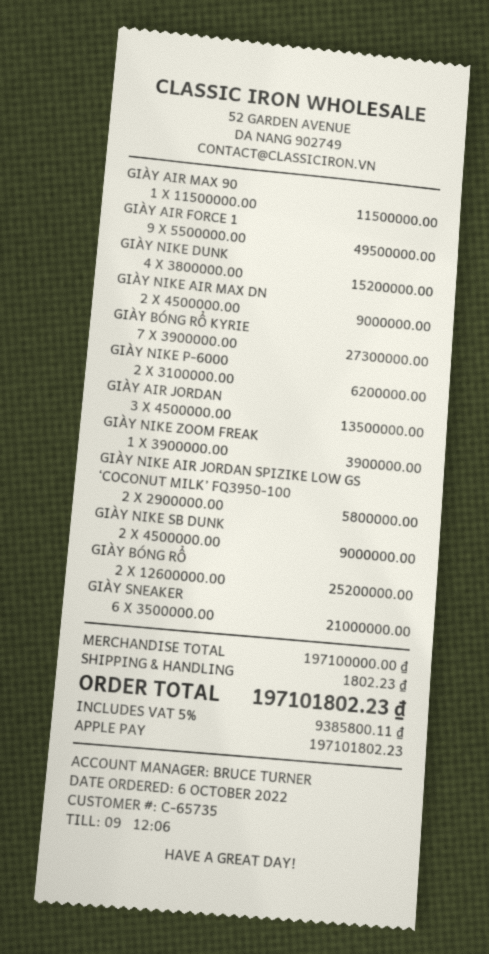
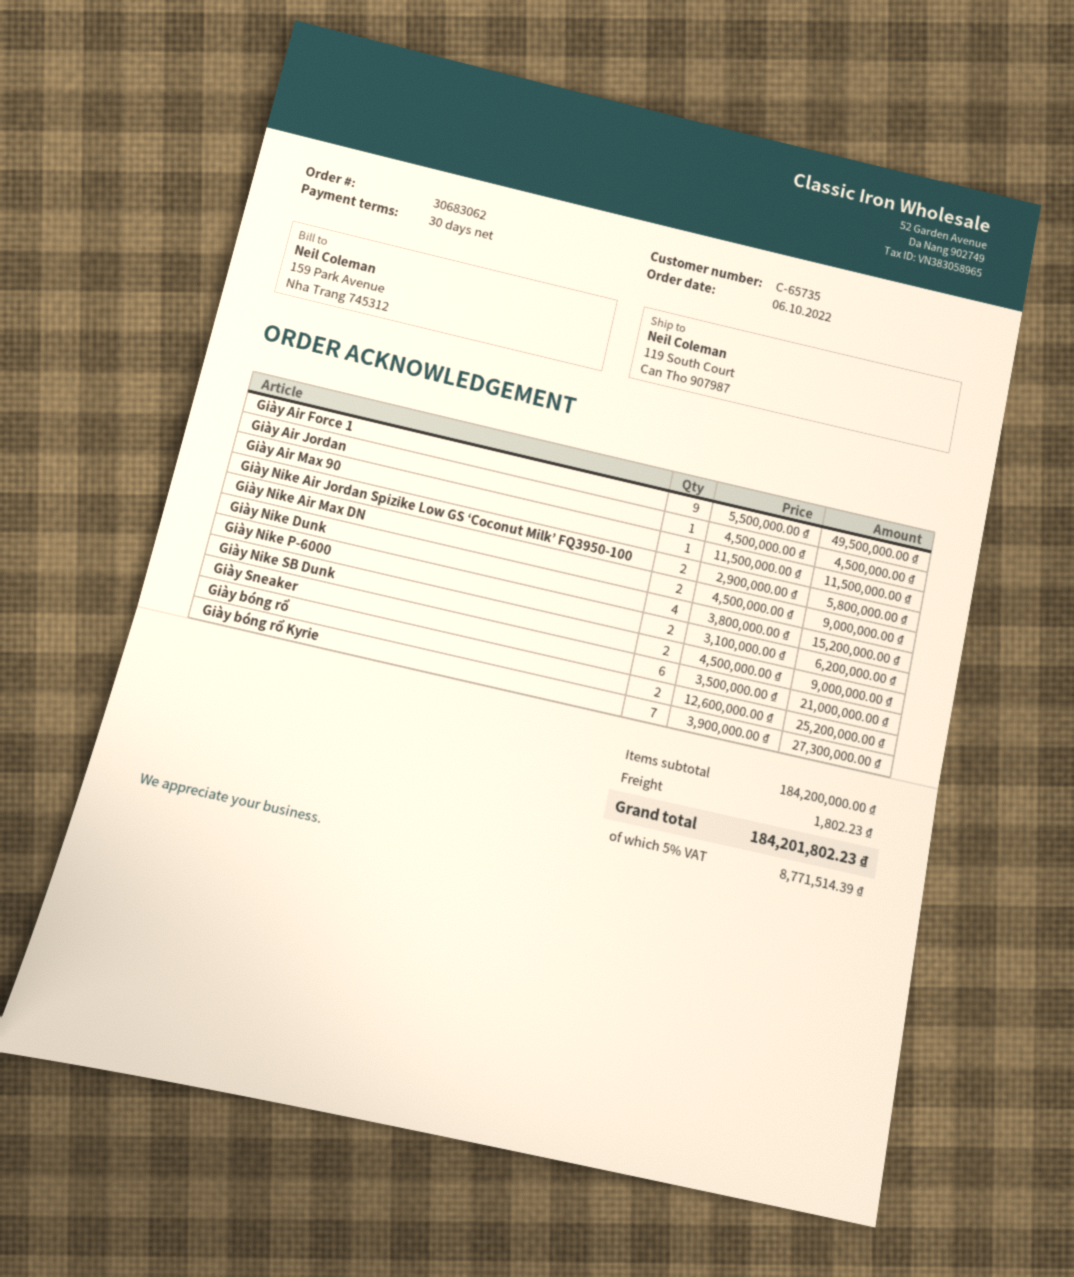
GIÀY AIR JORDAN: 3 x 4500000.00 = 13500000.00 -> 1 x 4500000.00 = 4500000.00
GIÀY NIKE ZOOM FREAK: 1 x 3900000.00 = 3900000.00 -> none
subtotal: 197100000.00 -> 184200000.00
tax: 5% = 9385800.11 -> 5% = 8771514.39
total: 197101802.23 -> 184201802.23

